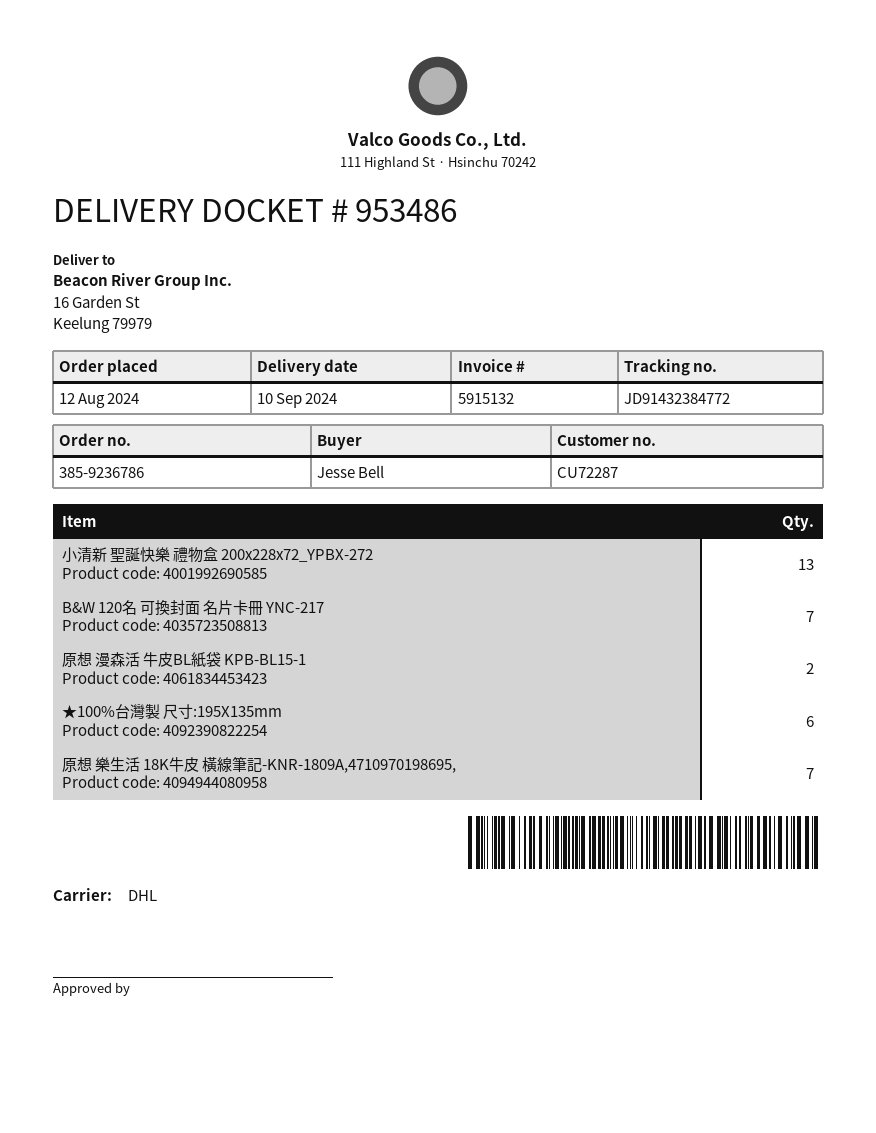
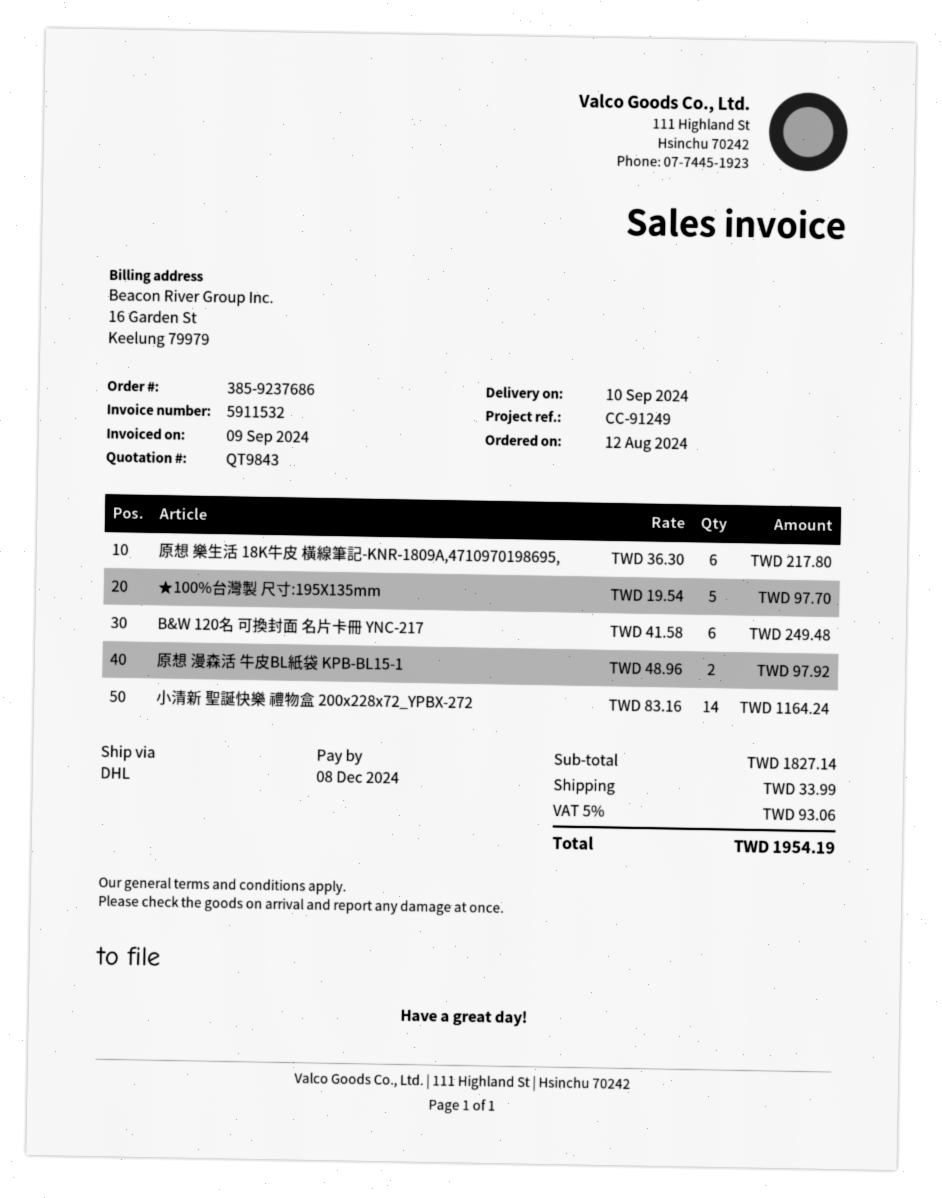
order number: 385-9236786 -> 385-9237686
invoice number: 5915132 -> 5911532
小清新 聖誕快樂 禮物盒 200x228x72_YPBX-272: 13 -> 14
B&W 120名 可換封面 名片卡冊 YNC-217: 7 -> 6
★100%台灣製 尺寸:195X135mm: 6 -> 5
原想 樂生活 18K牛皮 橫線筆記-KNR-1809A,4710970198695,: 7 -> 6

